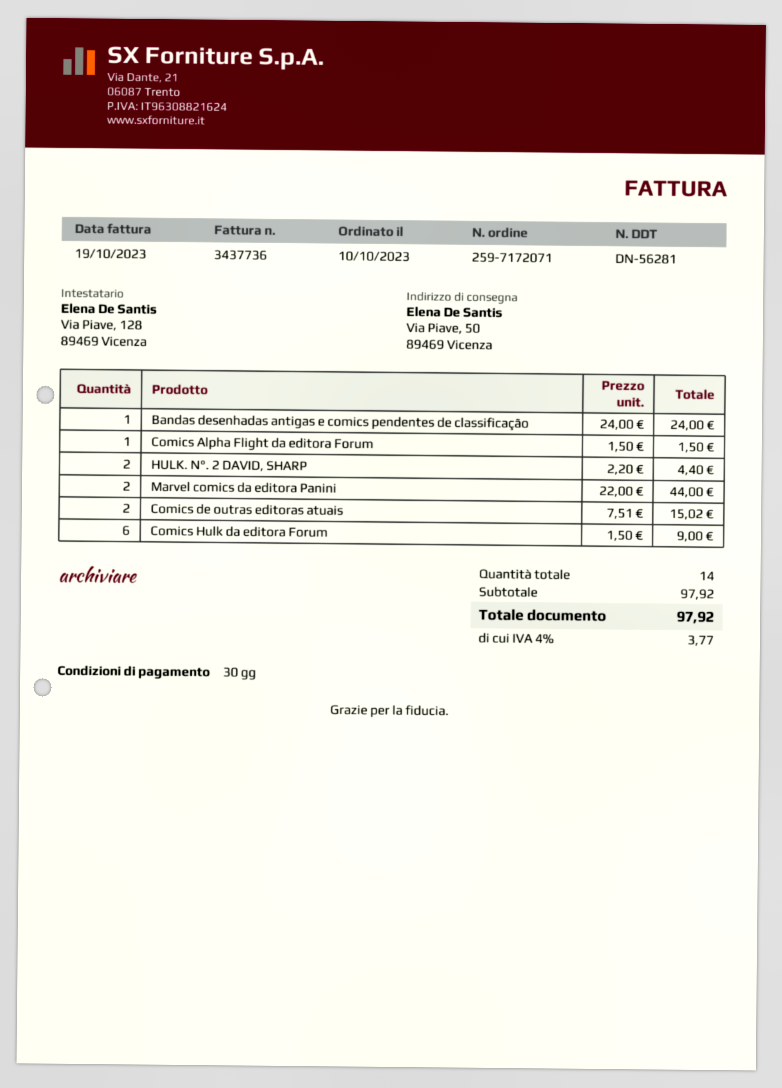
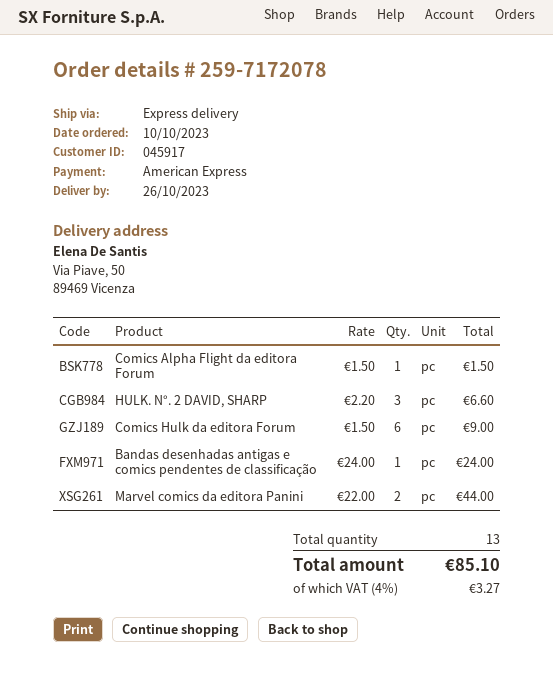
order number: 259-7172071 -> 259-7172078
HULK. N°. 2 DAVID, SHARP: 2 x 2.20 = 4.40 -> 3 x 2.20 = 6.60
Comics de outras editoras atuais: 2 x 7.51 = 15.02 -> none
total quantity: 14 -> 13
tax: 4% = 3.77 -> 4% = 3.27
total: 97.92 -> 85.10

